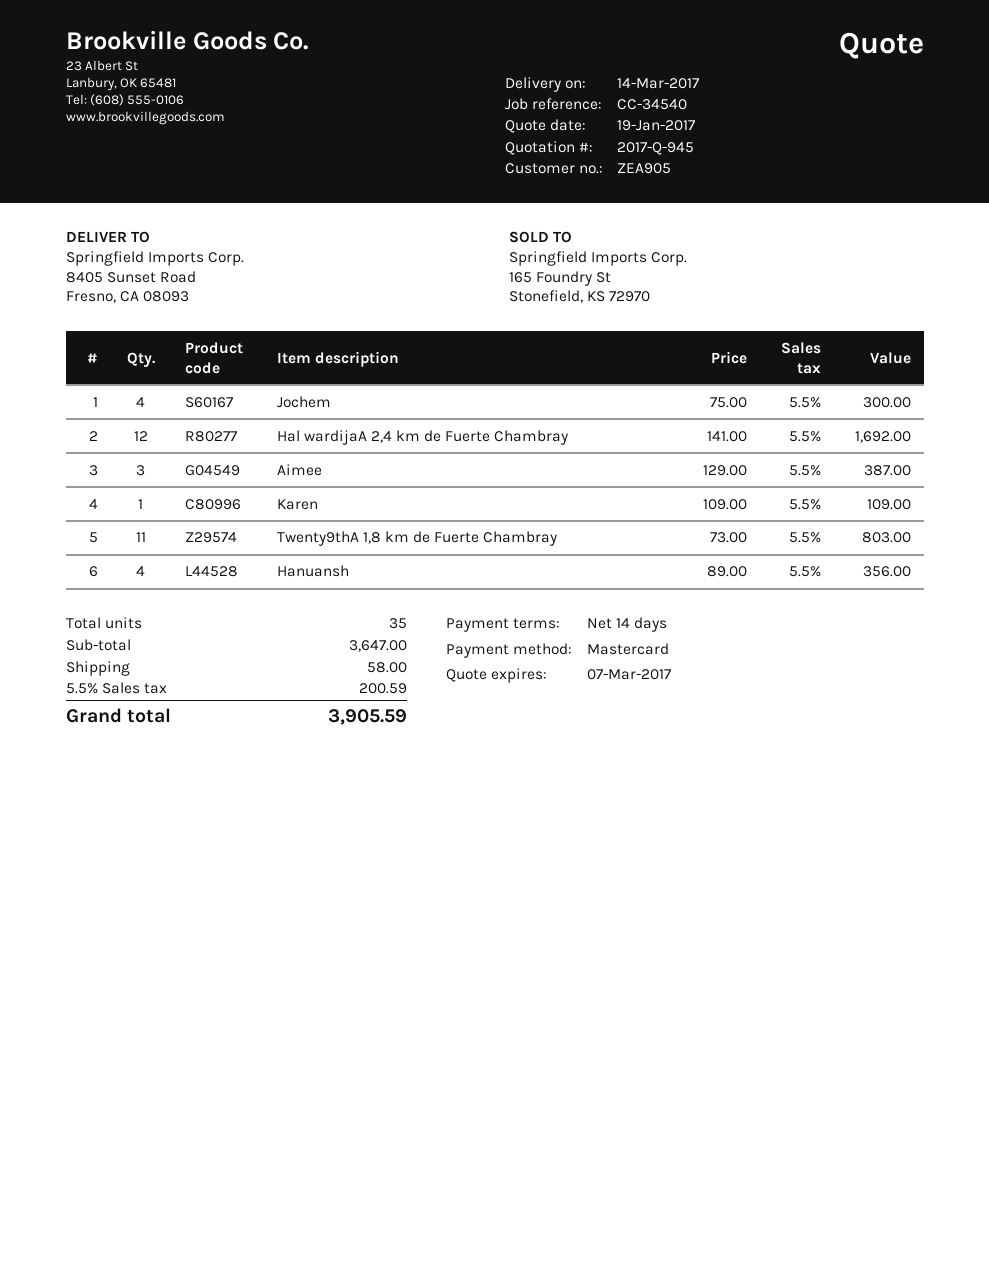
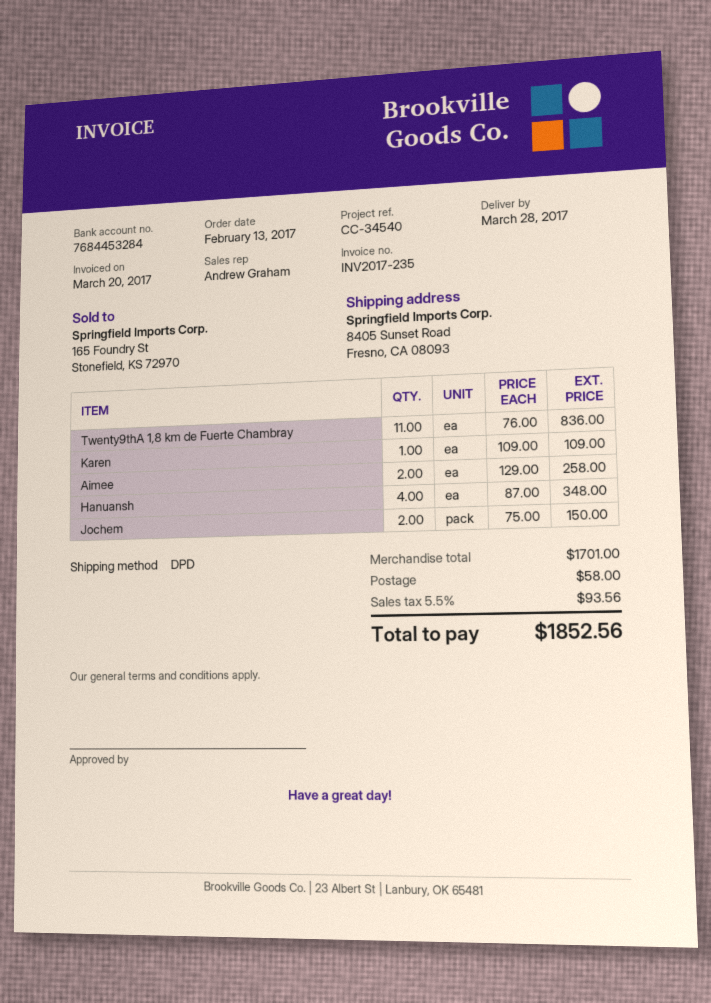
delivery date: 2017-03-14 -> 2017-03-28
Jochem: 4 x 75.00 = 300.00 -> 2 x 75.00 = 150.00
Hal wardijaA 2,4 km de Fuerte Chambray: 12 x 141.00 = 1692.00 -> none
Aimee: 3 x 129.00 = 387.00 -> 2 x 129.00 = 258.00
Twenty9thA 1,8 km de Fuerte Chambray: 11 x 73.00 = 803.00 -> 11 x 76.00 = 836.00
Hanuansh: 4 x 89.00 = 356.00 -> 4 x 87.00 = 348.00
subtotal: 3647.00 -> 1701.00
tax: 5.5% = 200.59 -> 5.5% = 93.56
total: 3905.59 -> 1852.56

